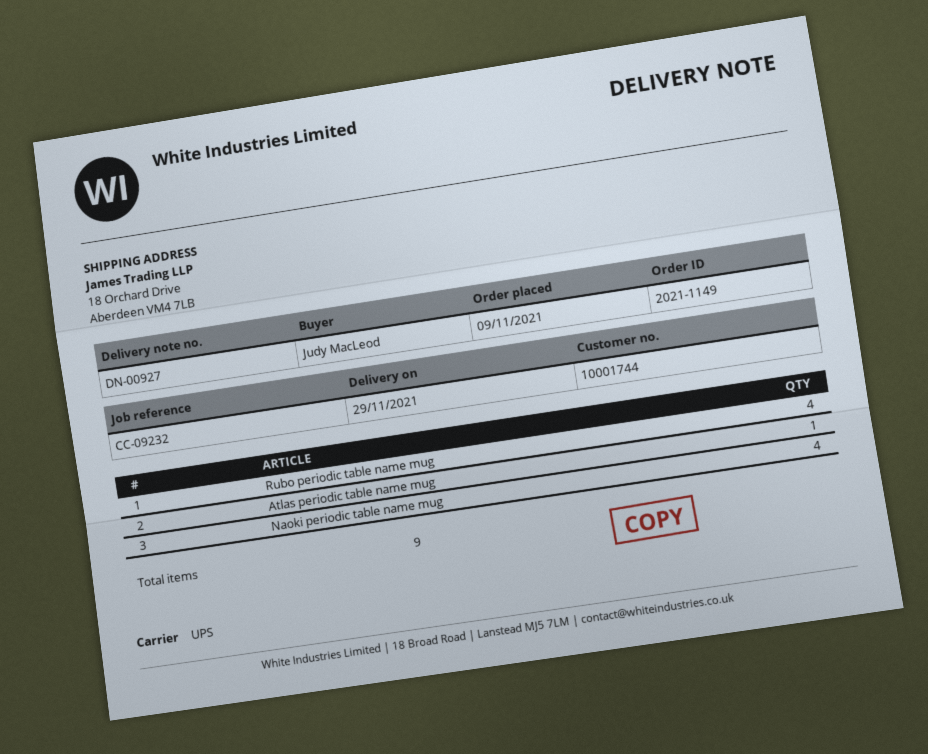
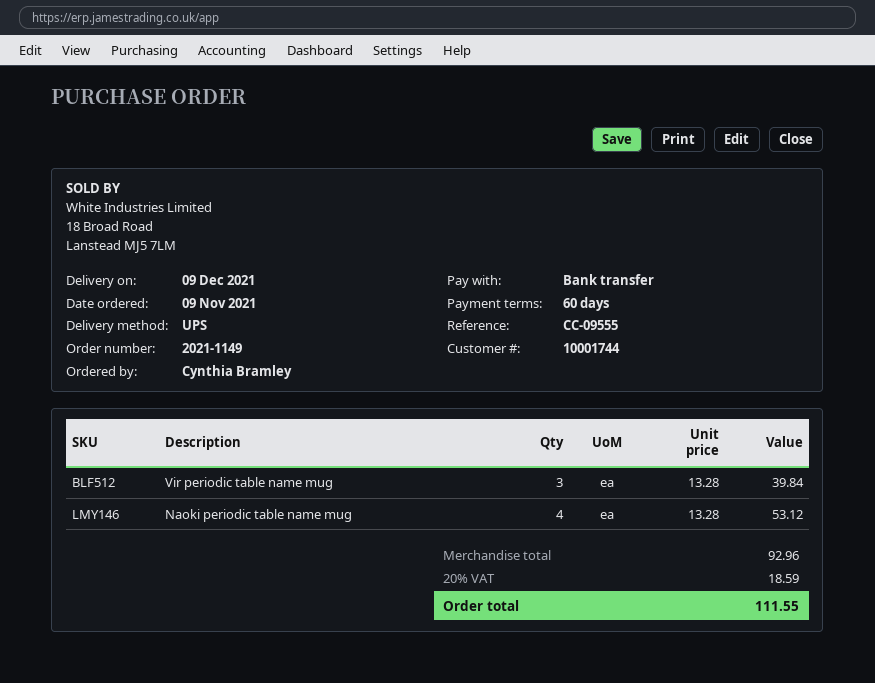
delivery date: 2021-11-29 -> 2021-12-09
reference: CC-09232 -> CC-09555
ordered by: Judy MacLeod -> Cynthia Bramley
Rubo periodic table name mug: 4 -> none
Atlas periodic table name mug: 1 -> none
Vir periodic table name mug: none -> 3

